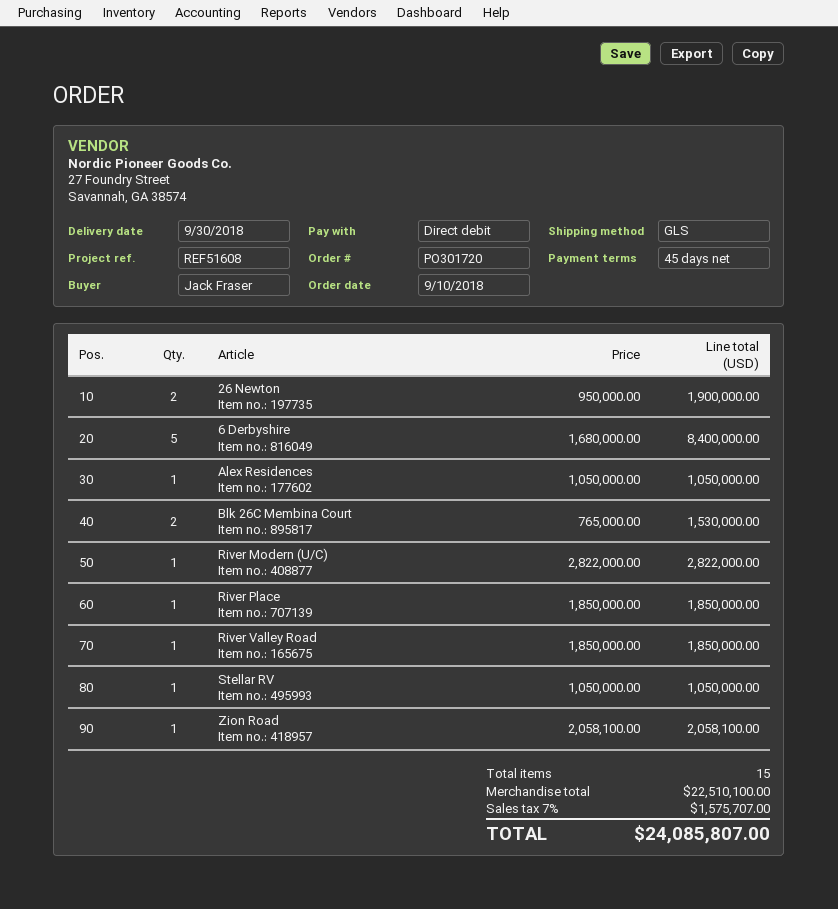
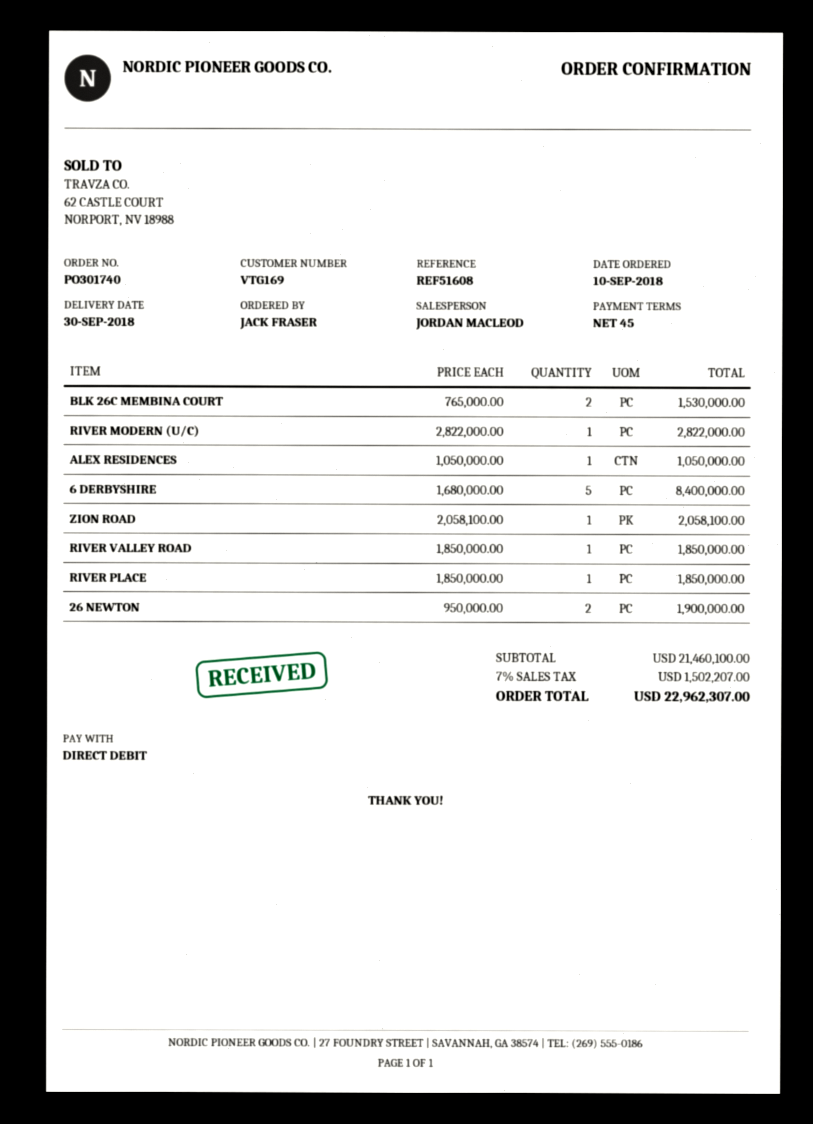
order number: PO301720 -> PO301740
Stellar RV: 1 x 1050000.00 = 1050000.00 -> none
subtotal: 22510100.00 -> 21460100.00
tax: 7% = 1575707.00 -> 7% = 1502207.00
total: 24085807.00 -> 22962307.00

